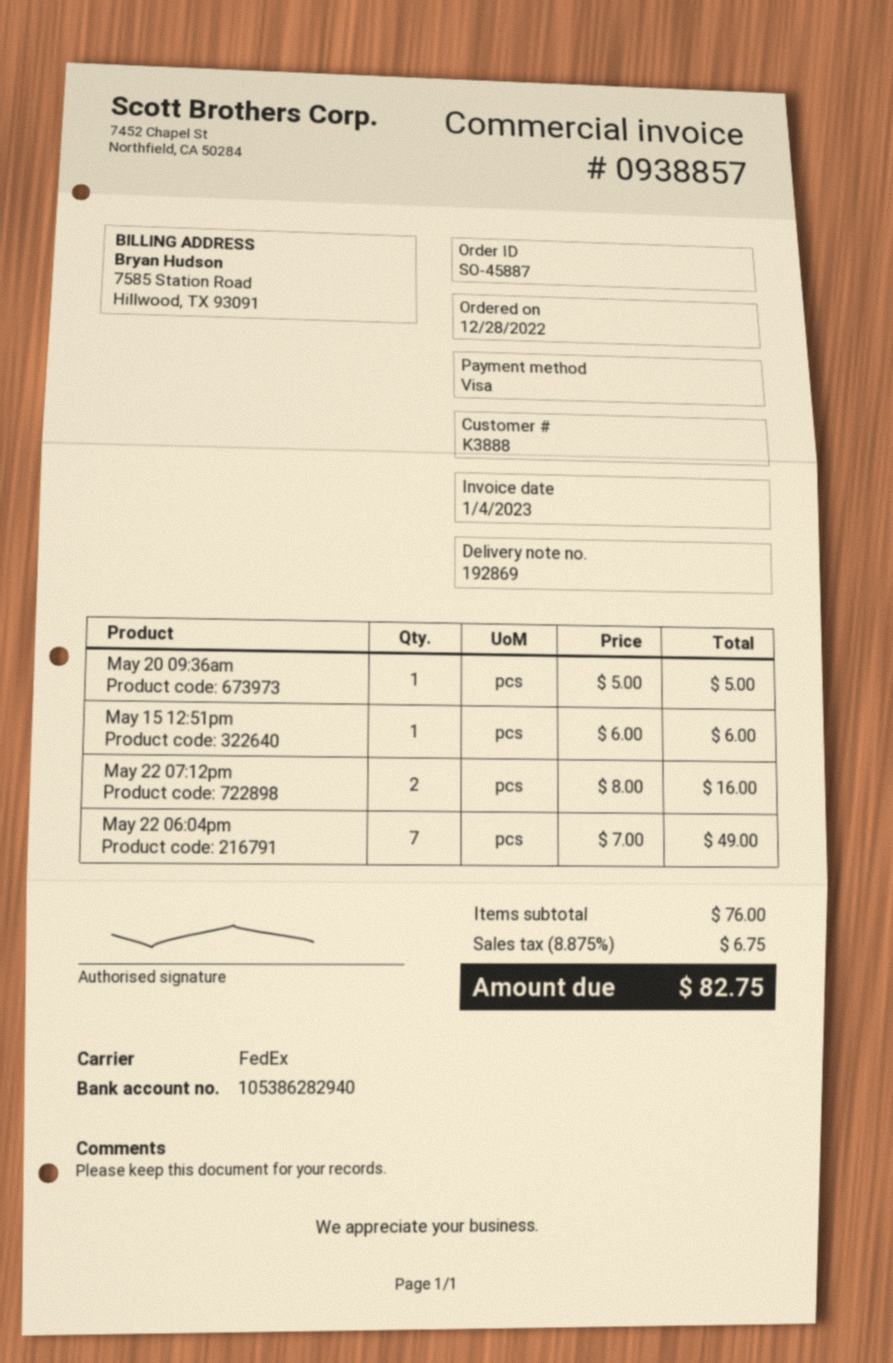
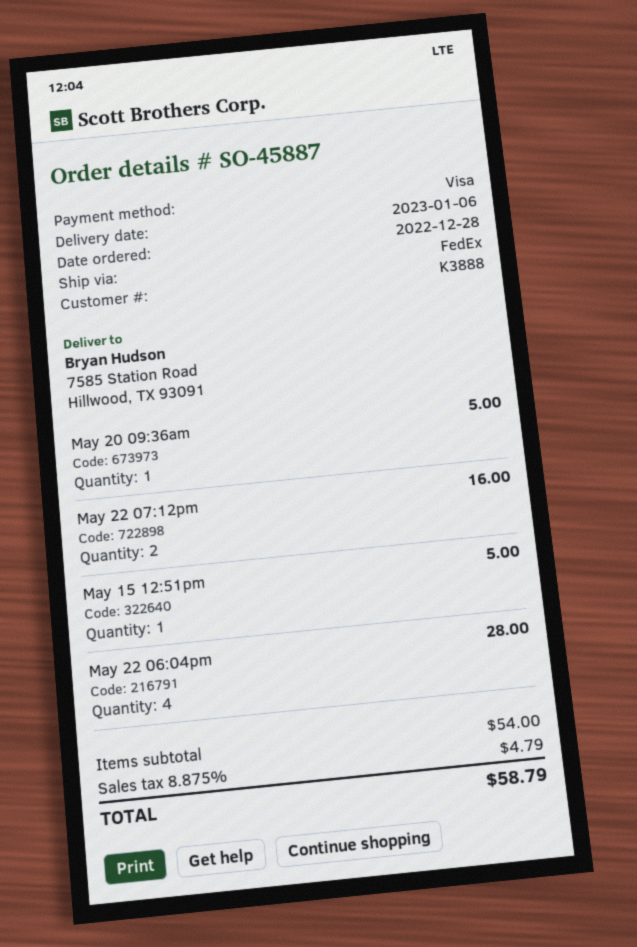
May 15 12:51pm: 1 for 6.00 -> 1 for 5.00
May 22 06:04pm: 7 for 49.00 -> 4 for 28.00
subtotal: 76.00 -> 54.00
tax: 8.875% = 6.75 -> 8.875% = 4.79
total: 82.75 -> 58.79

